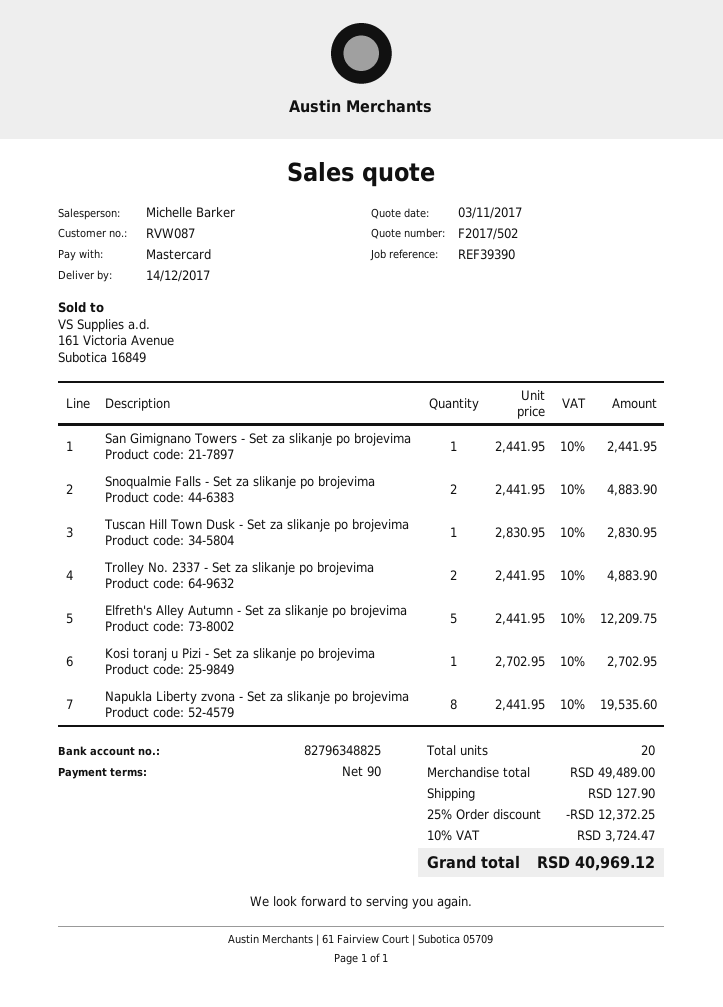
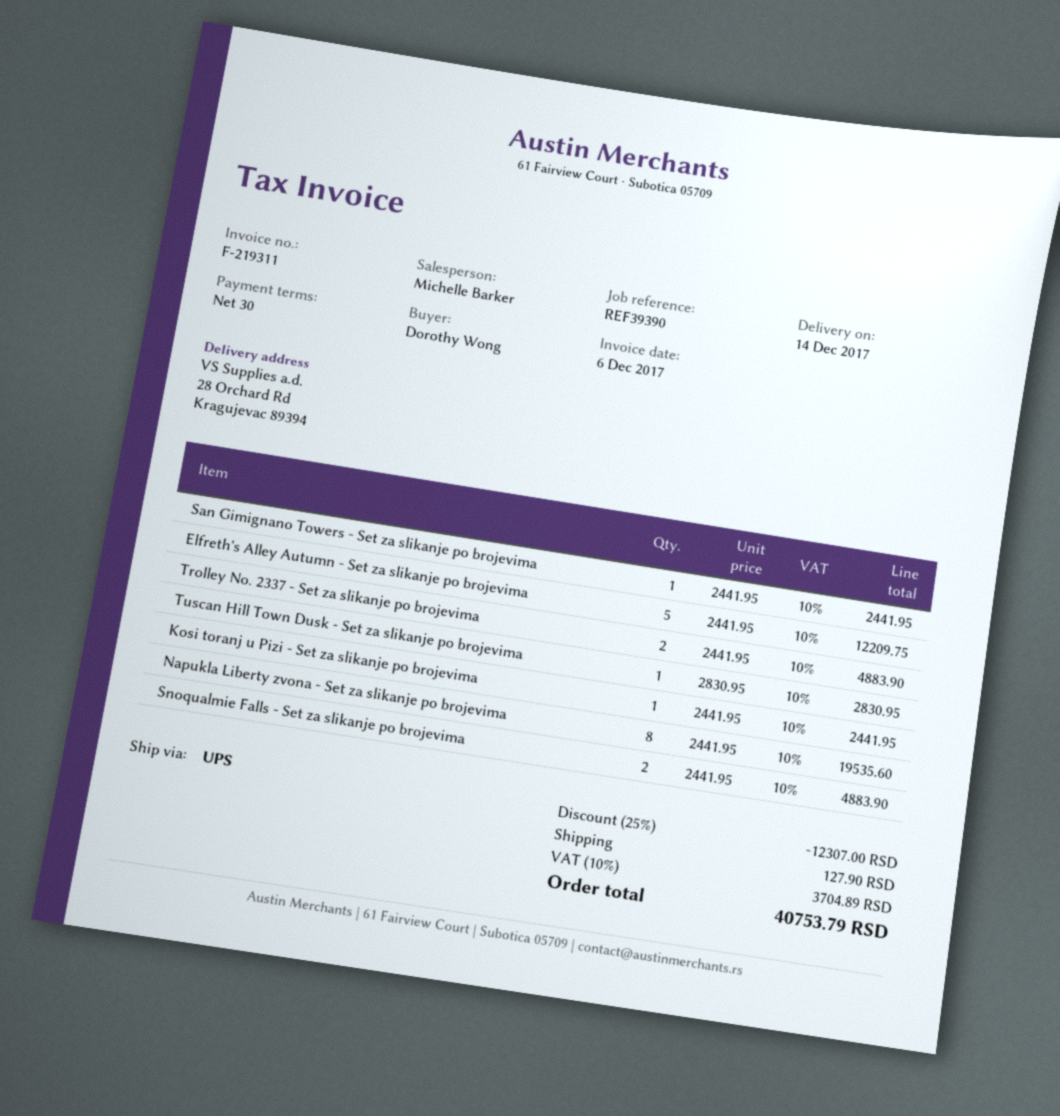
payment terms: 90 days -> 30 days
Kosi toranj u Pizi - Set za slikanje po brojevima: 1 x 2702.95 = 2702.95 -> 1 x 2441.95 = 2441.95
discount: 25% = 12372.25 -> 25% = 12307.00
tax: 10% = 3724.47 -> 10% = 3704.89
total: 40969.12 -> 40753.79

